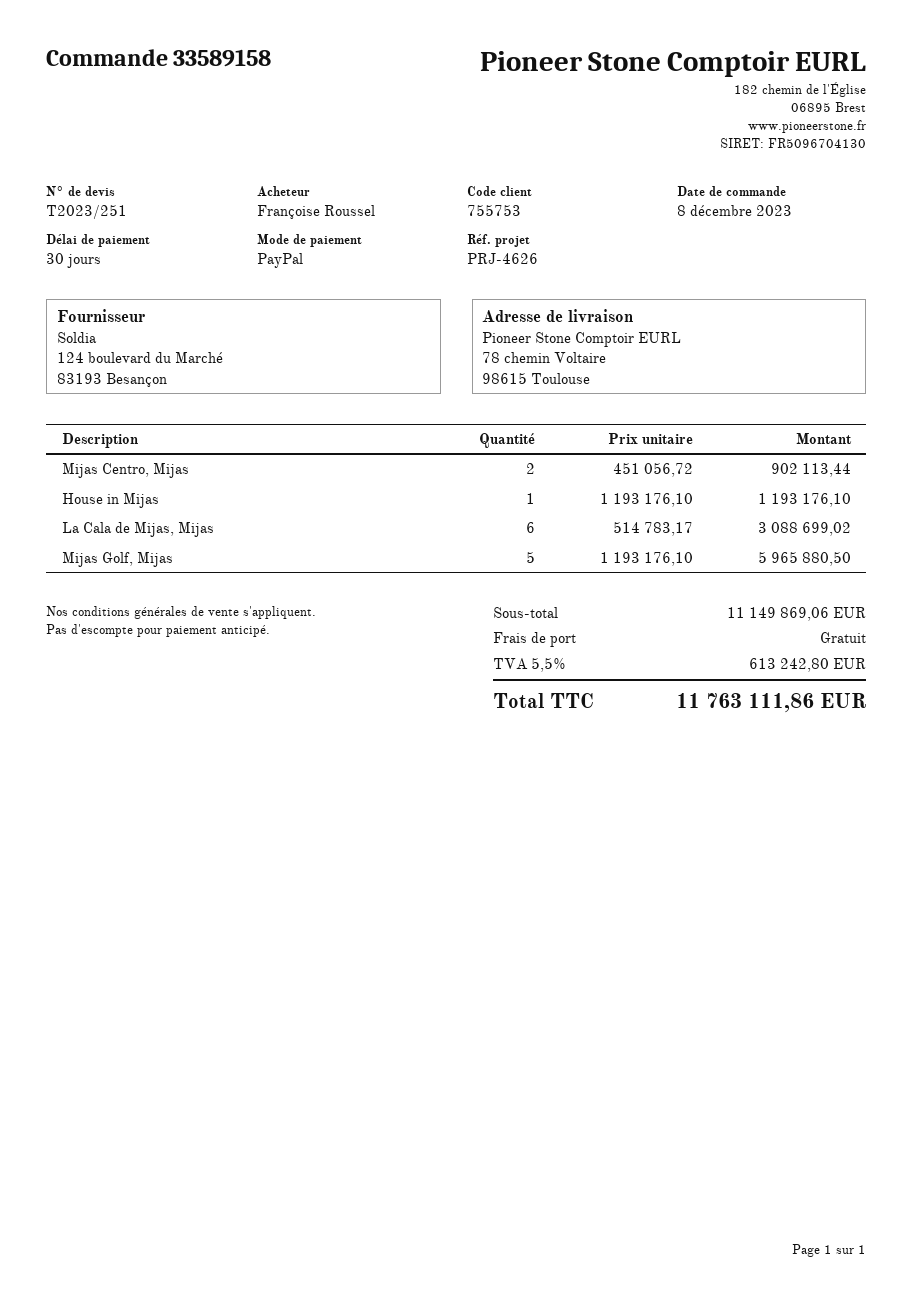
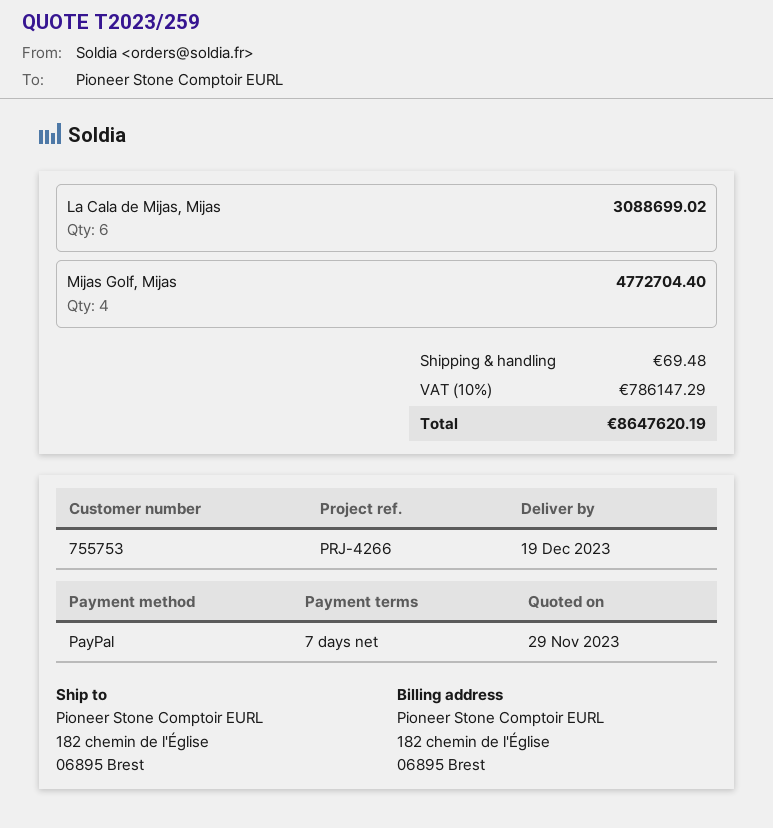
quote number: T2023/251 -> T2023/259
payment terms: 30 days -> 7 days
reference: PRJ-4626 -> PRJ-4266
ship to: 78 chemin Voltaire, 98615 Toulouse -> 182 chemin de l'Église, 06895 Brest
Mijas Centro, Mijas: 2 for 902113.44 -> none
House in Mijas: 1 for 1193176.10 -> none
Mijas Golf, Mijas: 5 for 5965880.50 -> 4 for 4772704.40
shipping: 0.00 -> 69.48
tax: 5.5% = 613242.80 -> 10% = 786147.29
total: 11763111.86 -> 8647620.19

